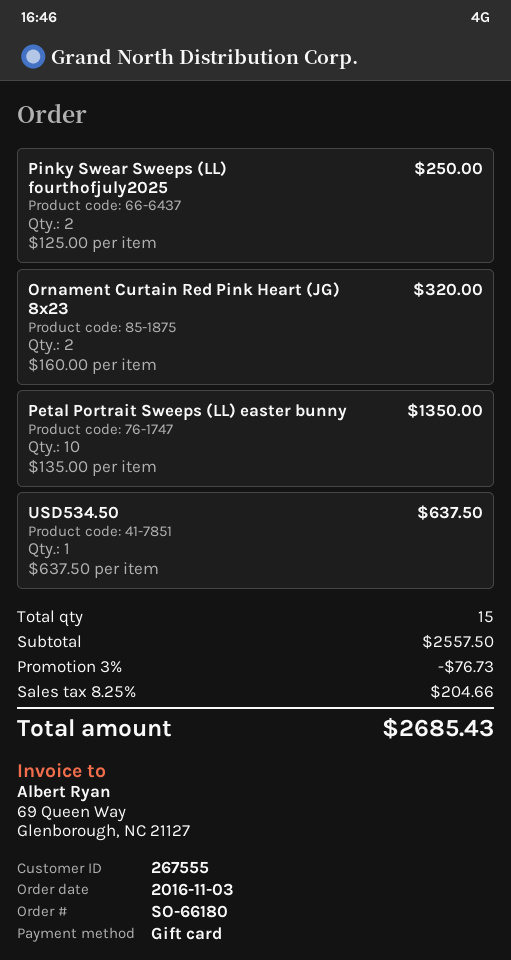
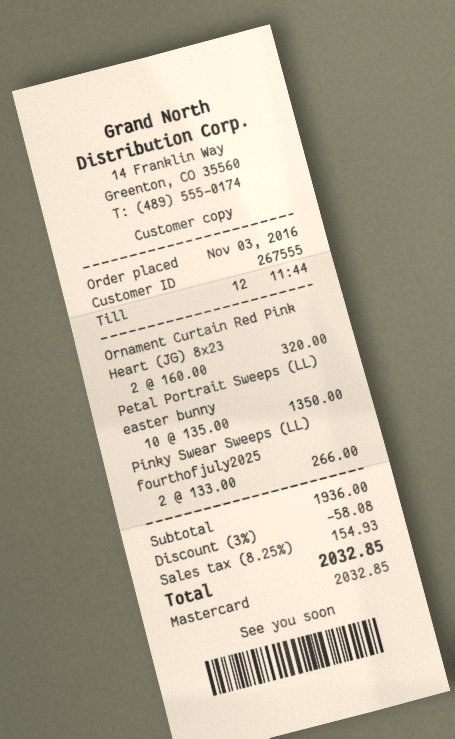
payment method: gift card -> Mastercard
Pinky Swear Sweeps (LL) fourthofjuly2025: 2 x 125.00 = 250.00 -> 2 x 133.00 = 266.00
USD534.50: 1 x 637.50 = 637.50 -> none
subtotal: 2557.50 -> 1936.00
discount: 3% = 76.73 -> 3% = 58.08
tax: 8.25% = 204.66 -> 8.25% = 154.93
total: 2685.43 -> 2032.85

